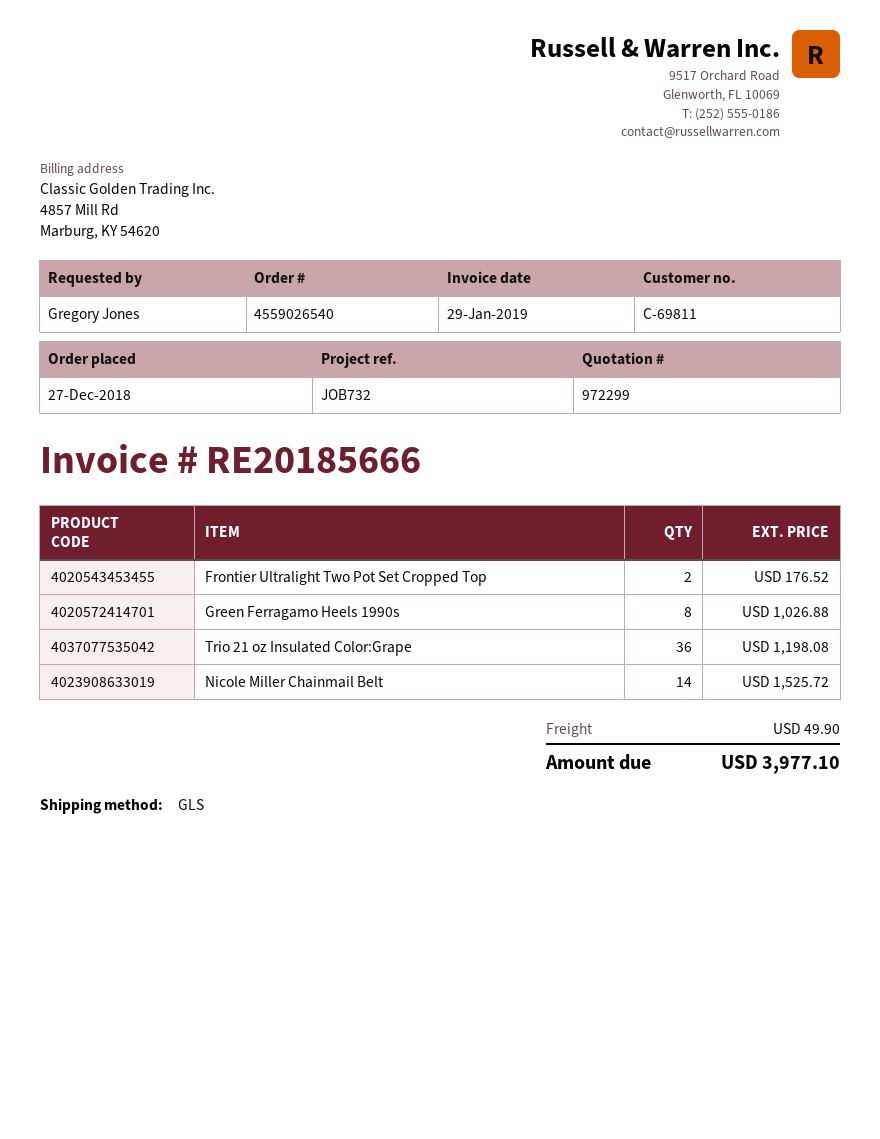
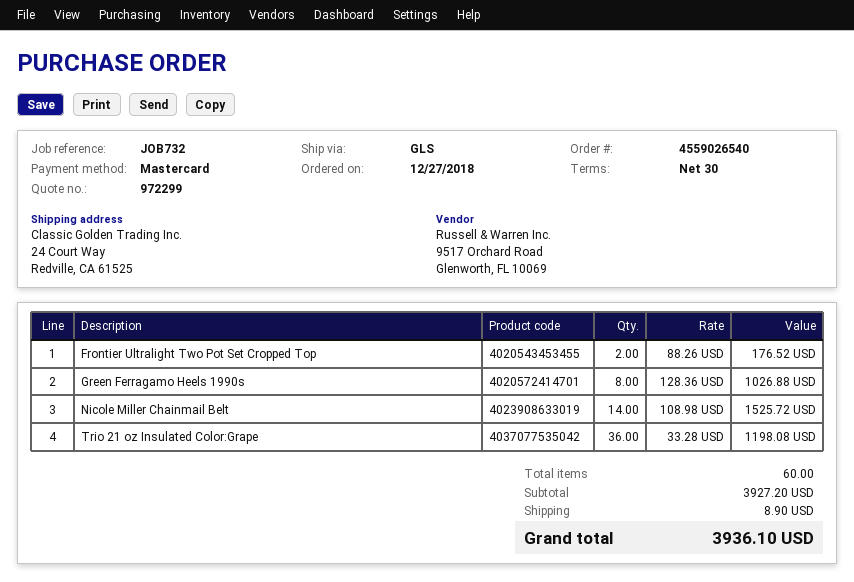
shipping: 49.90 -> 8.90
total: 3977.10 -> 3936.10

